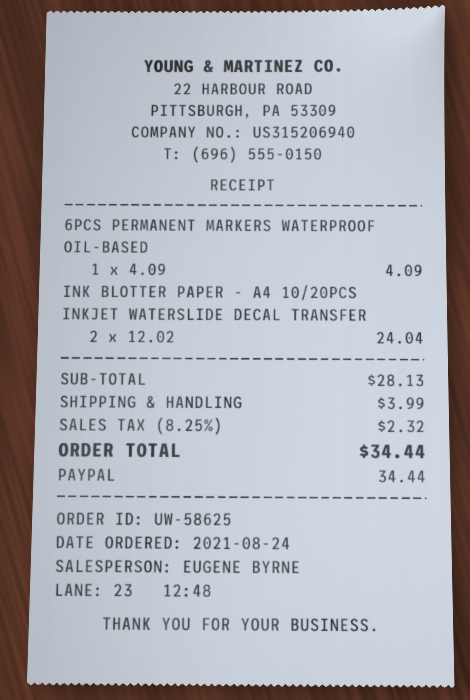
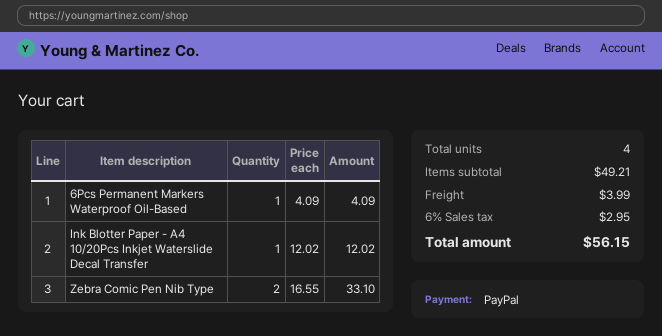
INK BLOTTER PAPER - A4 10/20PCS INKJET WATERSLIDE DECAL TRANSFER: 2 x 12.02 = 24.04 -> 1 x 12.02 = 12.02
Zebra Comic Pen Nib Type: none -> 2 x 16.55 = 33.10
subtotal: 28.13 -> 49.21
tax: 8.25% = 2.32 -> 6% = 2.95
total: 34.44 -> 56.15

